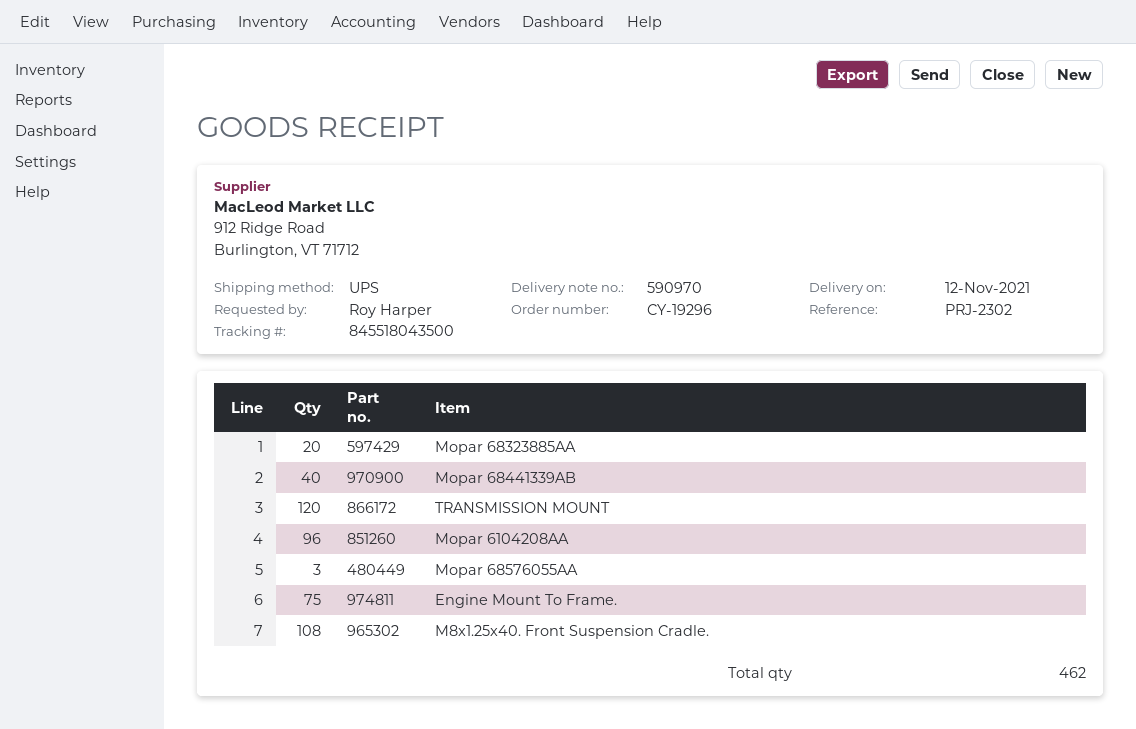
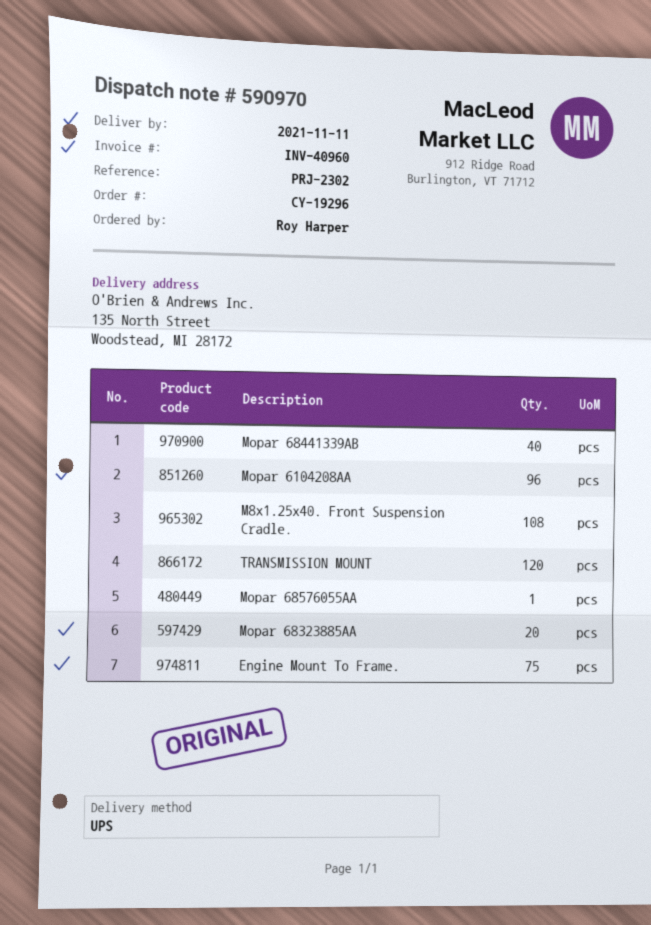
delivery date: 2021-11-12 -> 2021-11-11
Mopar 68576055AA: 3 -> 1

